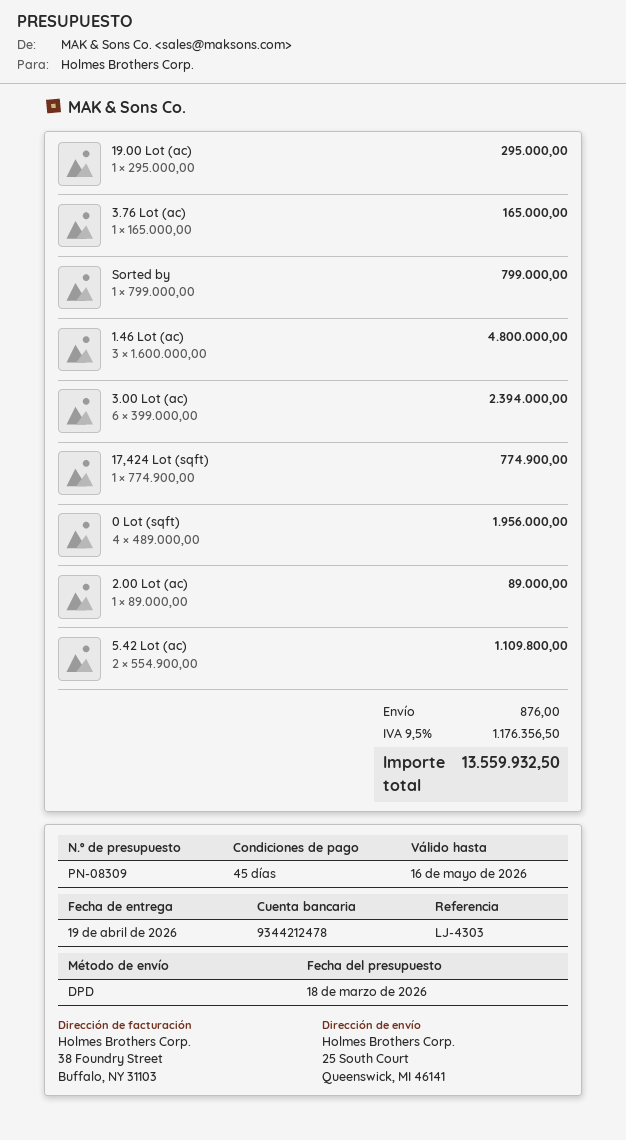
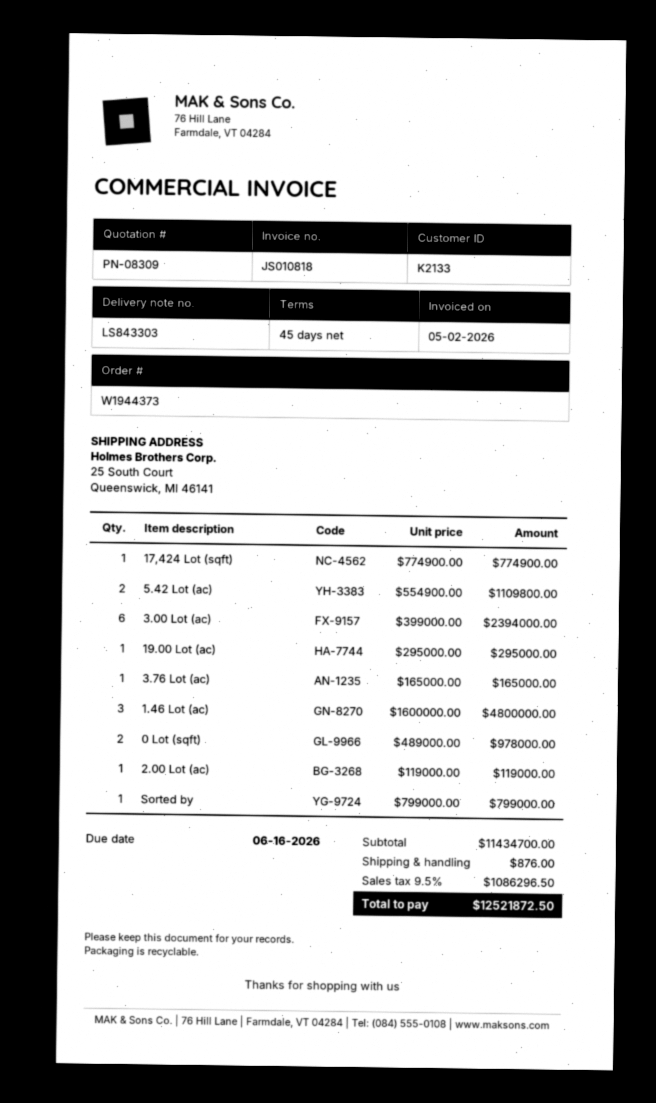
0 Lot (sqft): 4 x 489000.00 = 1956000.00 -> 2 x 489000.00 = 978000.00
2.00 Lot (ac): 1 x 89000.00 = 89000.00 -> 1 x 119000.00 = 119000.00
tax: 9.5% = 1176356.50 -> 9.5% = 1086296.50
total: 13559932.50 -> 12521872.50

